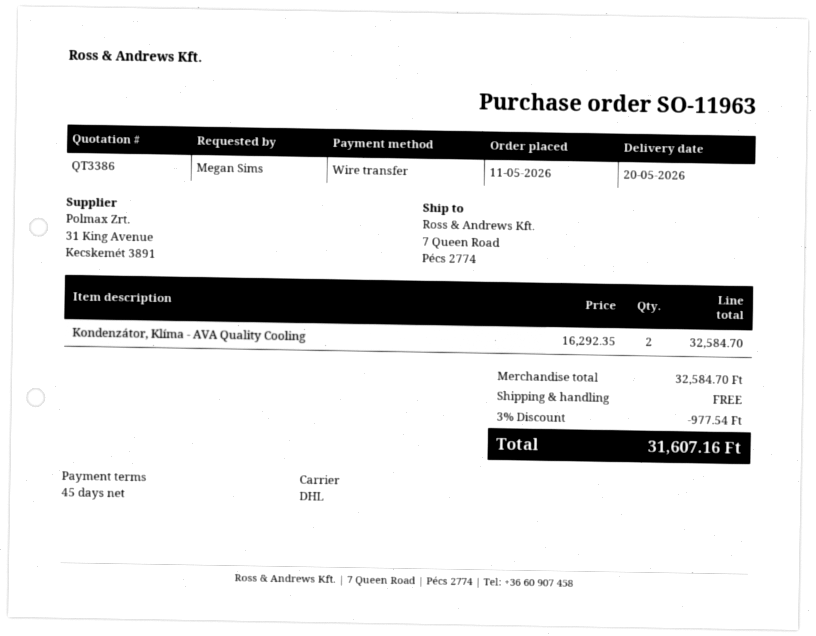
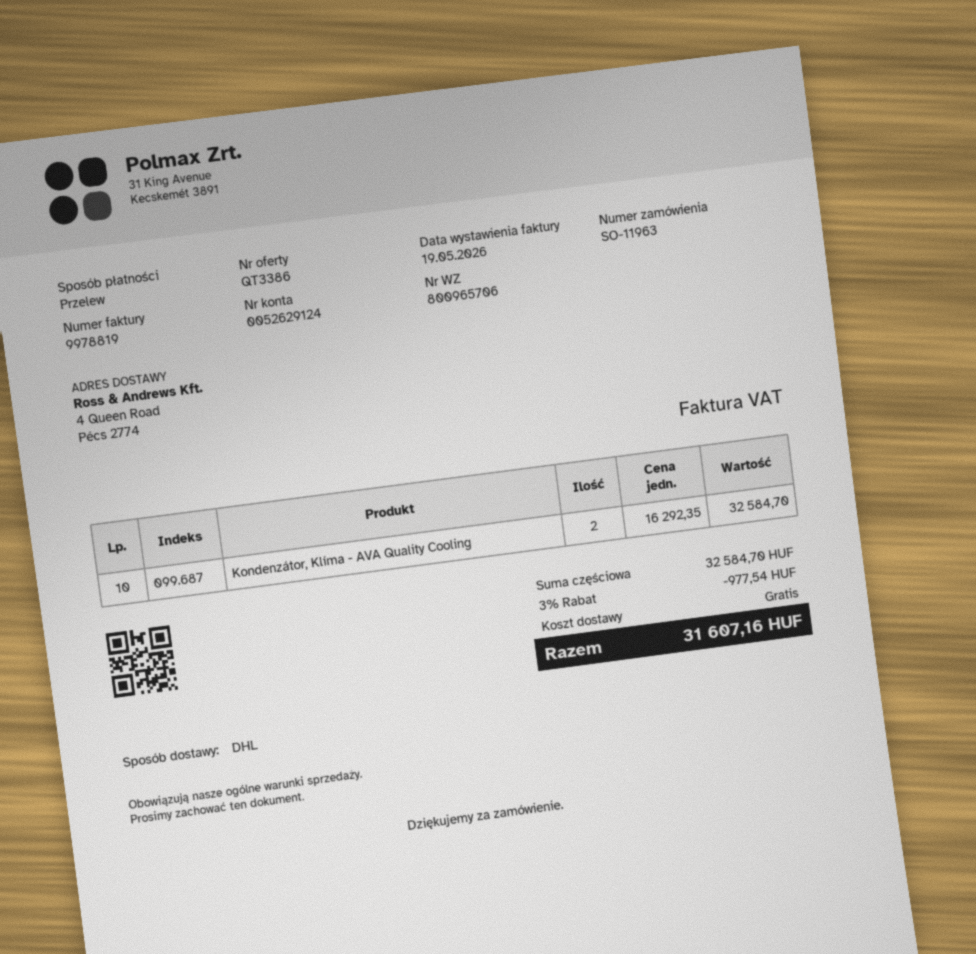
ship to: 7 Queen Road, Pécs 2774 -> 4 Queen Road, Pécs 2774

